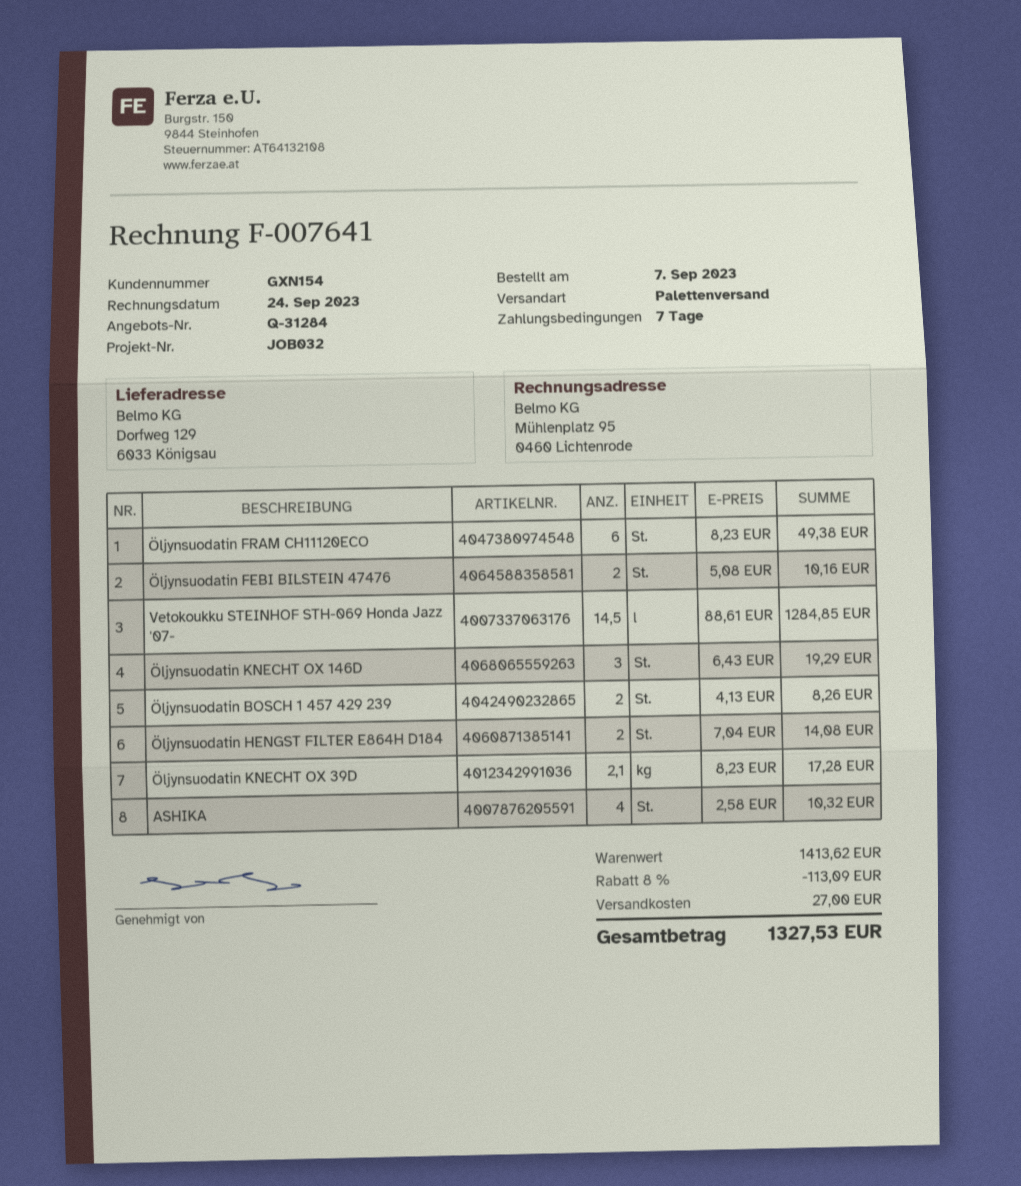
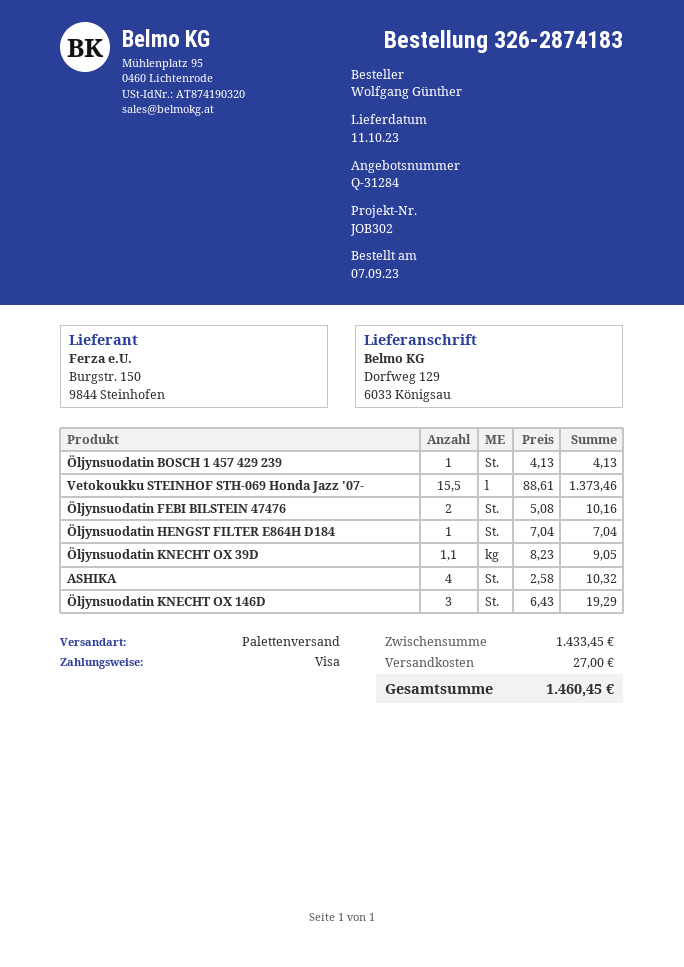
reference: JOB032 -> JOB302
Öljynsuodatin FRAM CH11120ECO: 6 x 8.23 = 49.38 -> none
Vetokoukku STEINHOF STH-069 Honda Jazz '07-: 14.5 x 88.61 = 1284.85 -> 15.5 x 88.61 = 1373.46
Öljynsuodatin BOSCH 1 457 429 239: 2 x 4.13 = 8.26 -> 1 x 4.13 = 4.13
Öljynsuodatin HENGST FILTER E864H D184: 2 x 7.04 = 14.08 -> 1 x 7.04 = 7.04
Öljynsuodatin KNECHT OX 39D: 2.1 x 8.23 = 17.28 -> 1.1 x 8.23 = 9.05
subtotal: 1413.62 -> 1433.45
discount: 8% = 113.09 -> none
total: 1327.53 -> 1460.45

